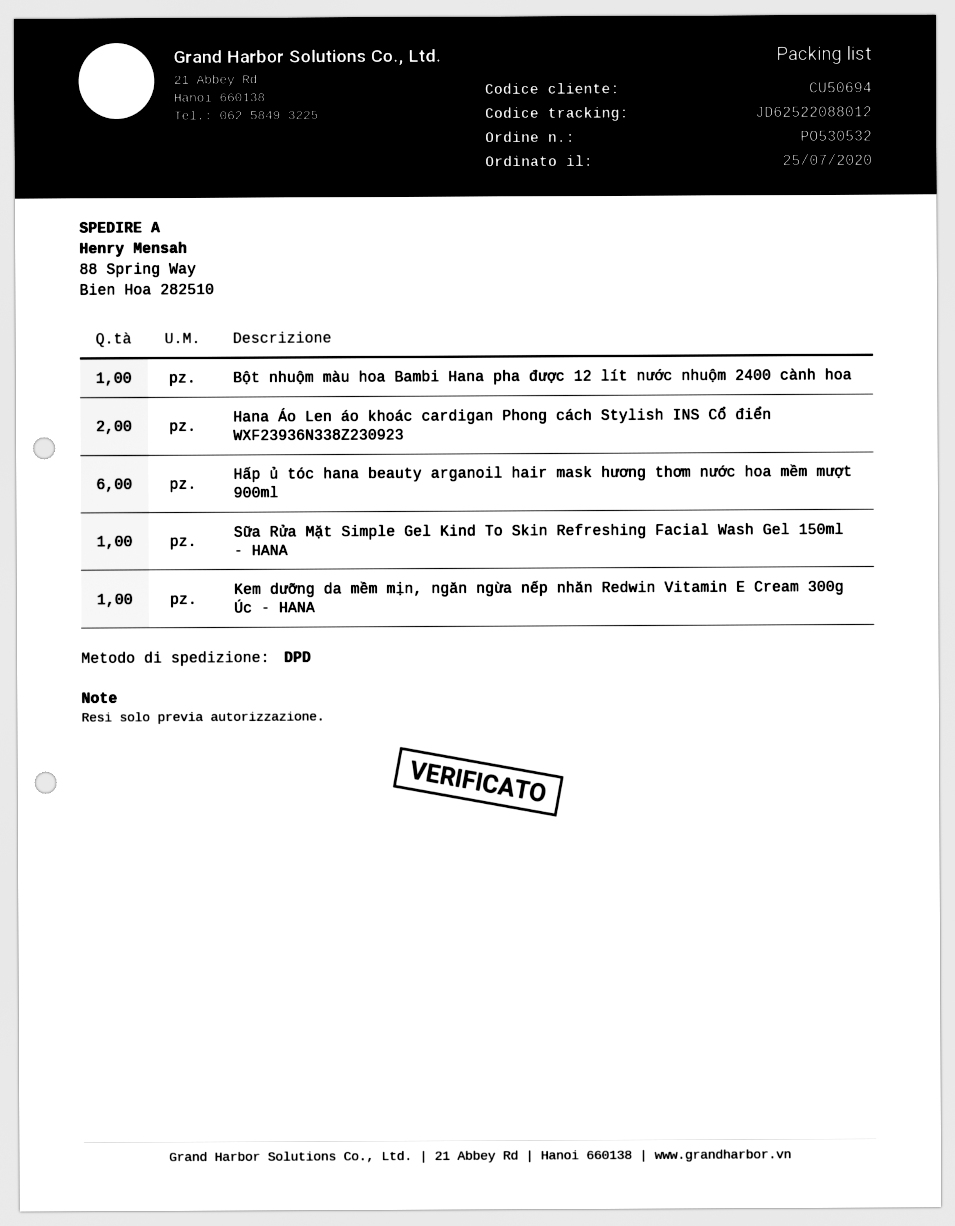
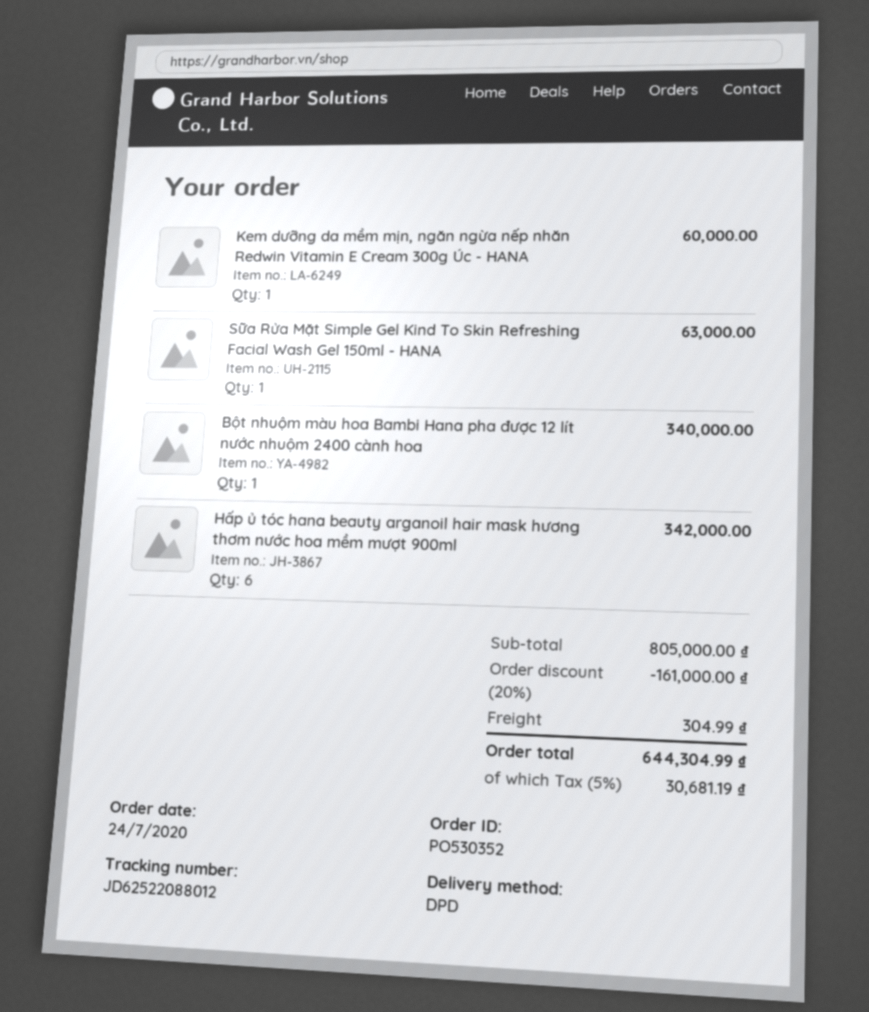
order number: PO530532 -> PO530352
order date: 2020-07-25 -> 2020-07-24
Hana Áo Len áo khoác cardigan Phong cách Stylish INS Cổ điển WXF23936N338Z230923: 2 -> none

